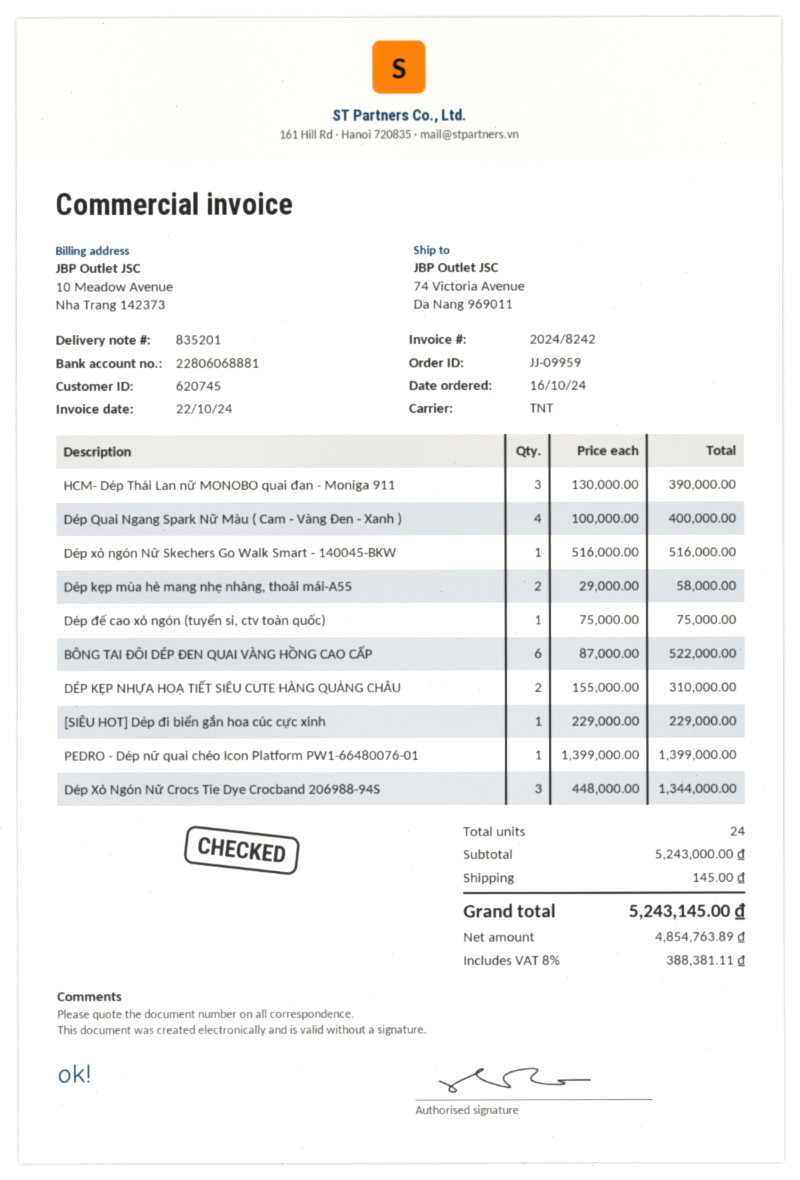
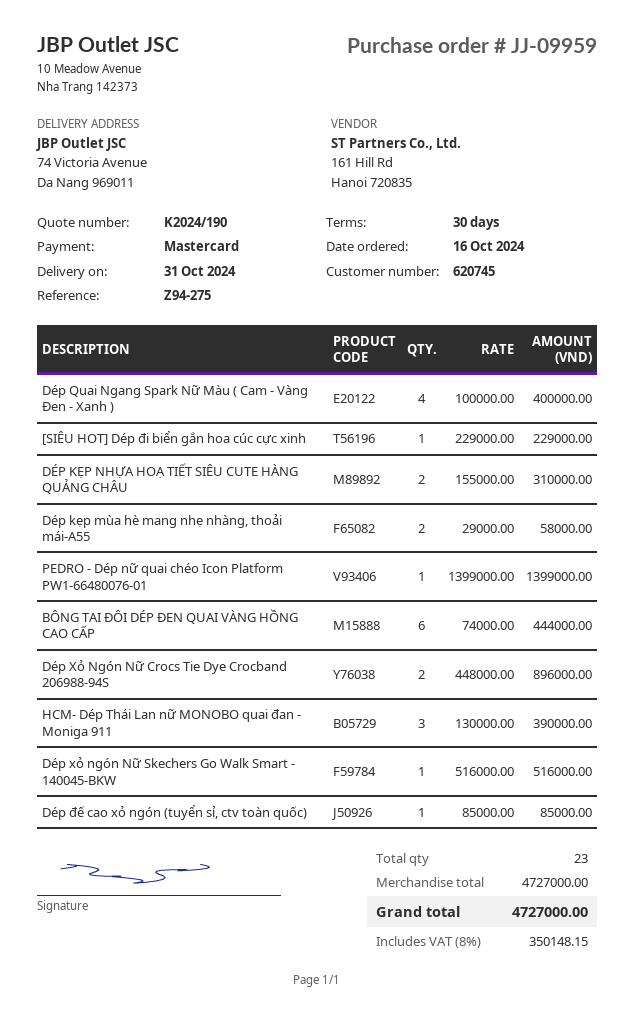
Dép đế cao xỏ ngón (tuyển sỉ, ctv toàn quốc): 1 x 75000.00 = 75000.00 -> 1 x 85000.00 = 85000.00
BÔNG TAI ĐÔI DÉP ĐEN QUAI VÀNG HỒNG CAO CẤP: 6 x 87000.00 = 522000.00 -> 6 x 74000.00 = 444000.00
Dép Xỏ Ngón Nữ Crocs Tie Dye Crocband 206988-94S: 3 x 448000.00 = 1344000.00 -> 2 x 448000.00 = 896000.00
total quantity: 24 -> 23
subtotal: 5243000.00 -> 4727000.00
shipping: 145.00 -> none
tax: 8% = 388381.11 -> 8% = 350148.15
total: 5243145.00 -> 4727000.00

